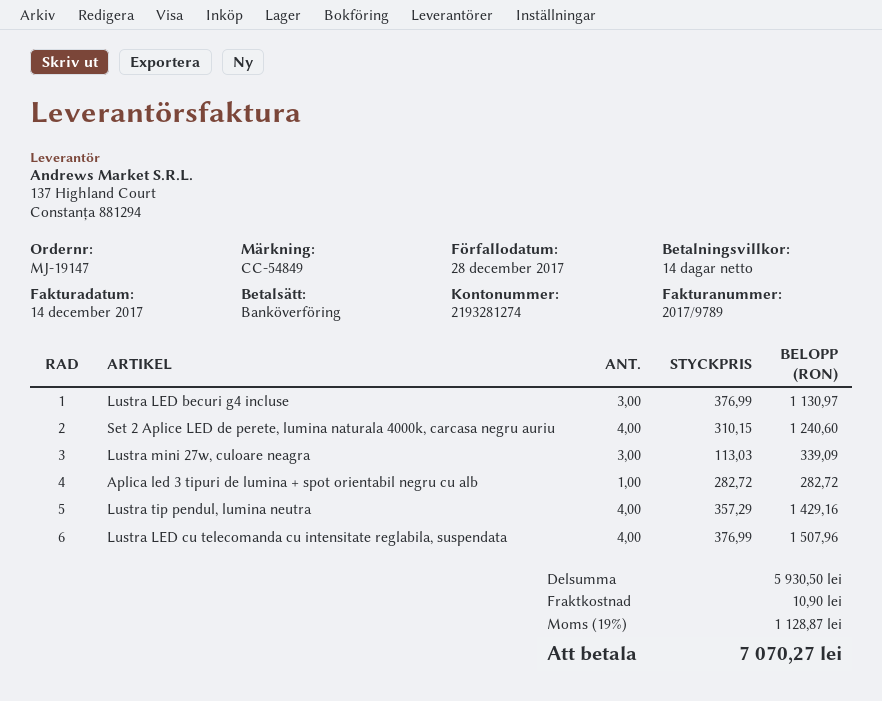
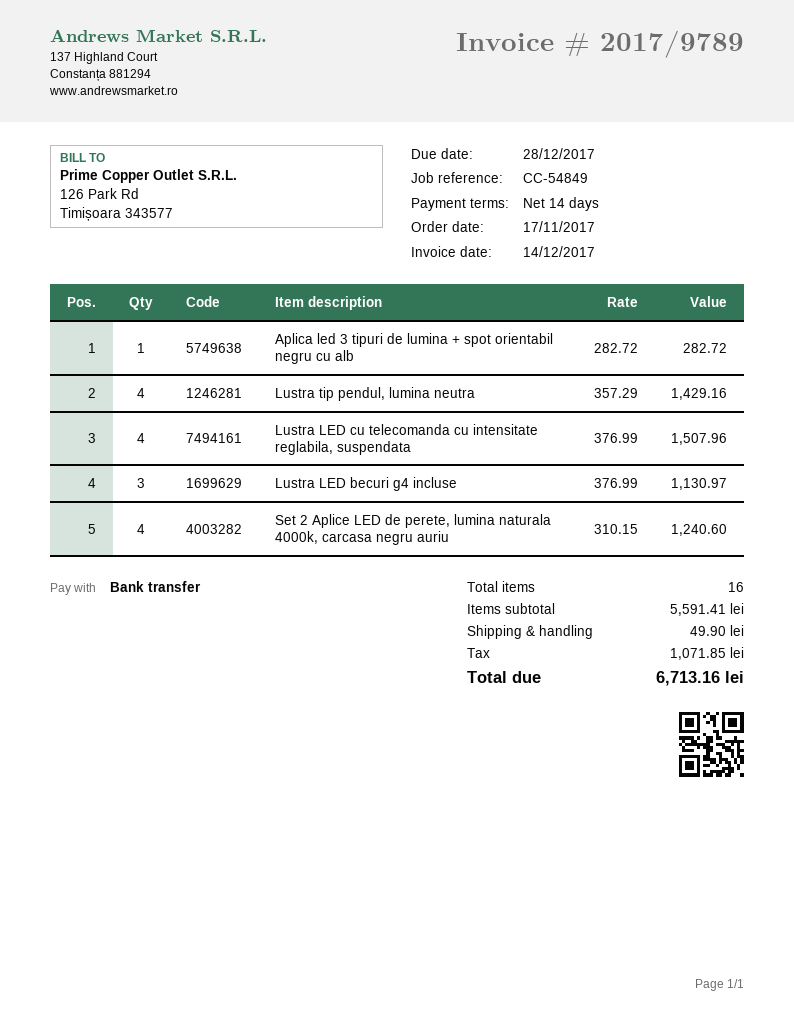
Lustra mini 27w, culoare neagra: 3 x 113.03 = 339.09 -> none
subtotal: 5930.50 -> 5591.41
shipping: 10.90 -> 49.90
tax: 1128.87 -> 1071.85
total: 7070.27 -> 6713.16

